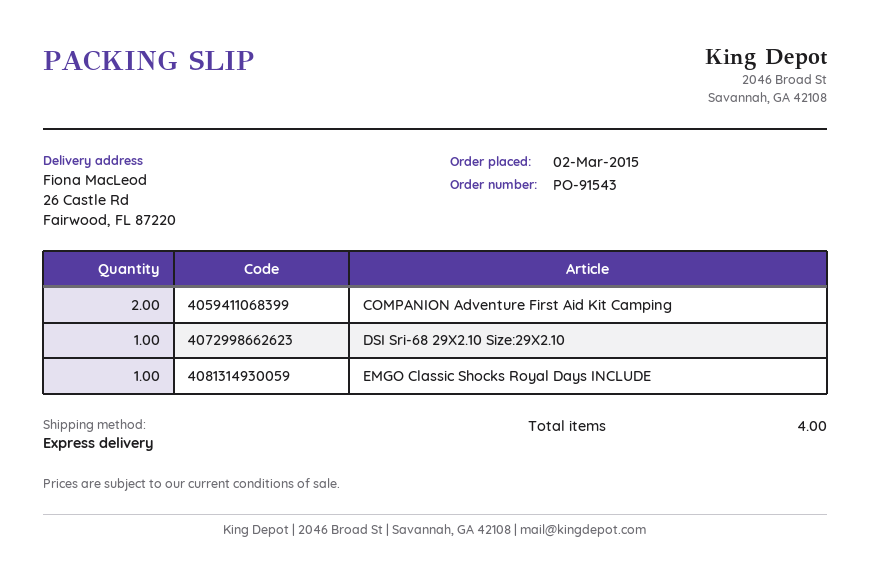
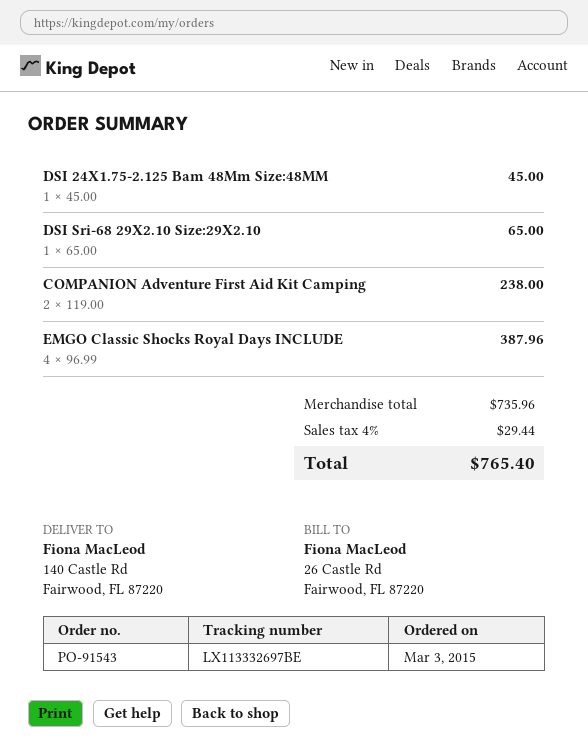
order date: 2015-03-02 -> 2015-03-03
ship to: 26 Castle Rd, Fairwood, FL 87220 -> 140 Castle Rd, Fairwood, FL 87220
EMGO Classic Shocks Royal Days INCLUDE: 1 -> 4
DSI 24X1.75-2.125 Bam 48Mm Size:48MM: none -> 1

